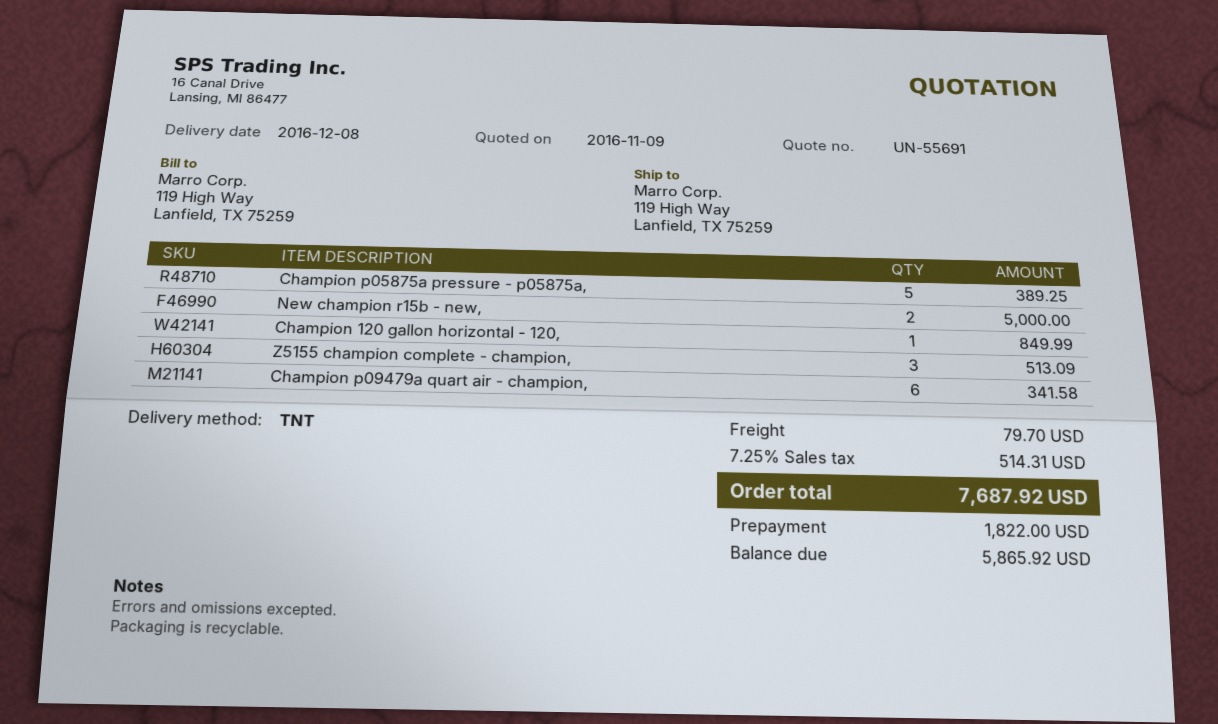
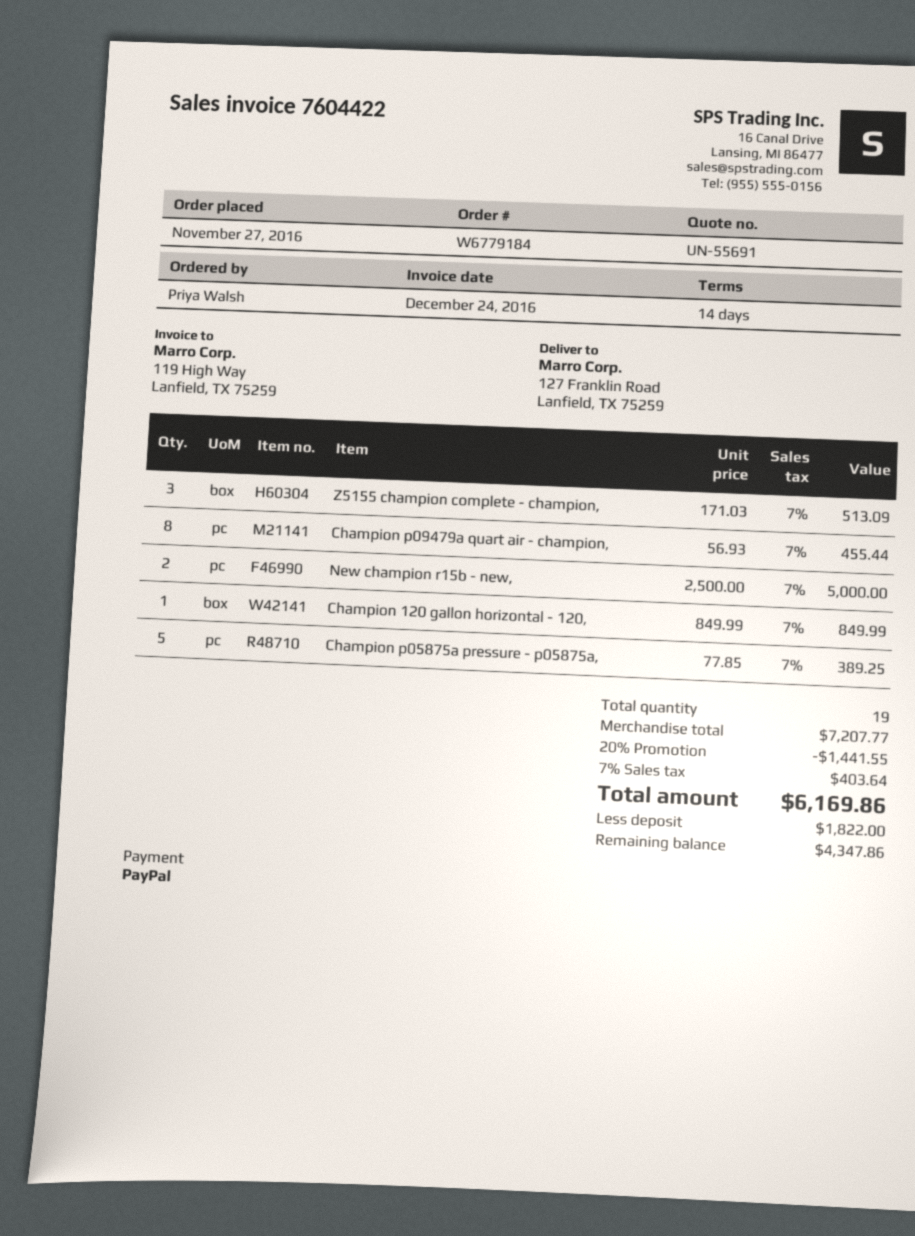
ship to: 119 High Way, Lanfield, TX 75259 -> 127 Franklin Road, Lanfield, TX 75259
Champion p09479a quart air - champion,: 6 for 341.58 -> 8 for 455.44
discount: none -> 20% = 1441.55
shipping: 79.70 -> none
tax: 7.25% = 514.31 -> 7% = 403.64
total: 7687.92 -> 6169.86
balance: 5865.92 -> 4347.86

